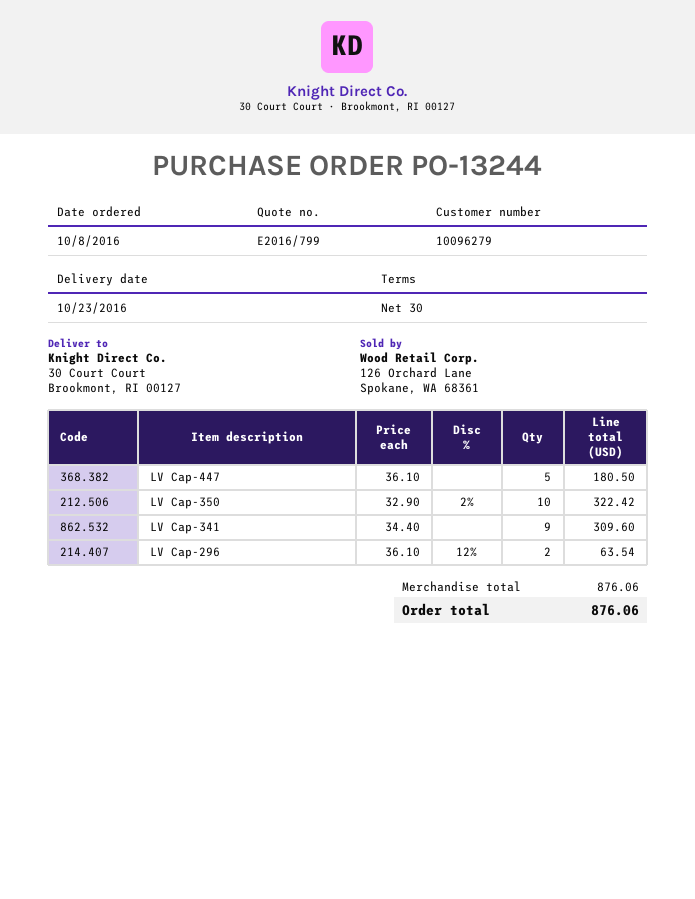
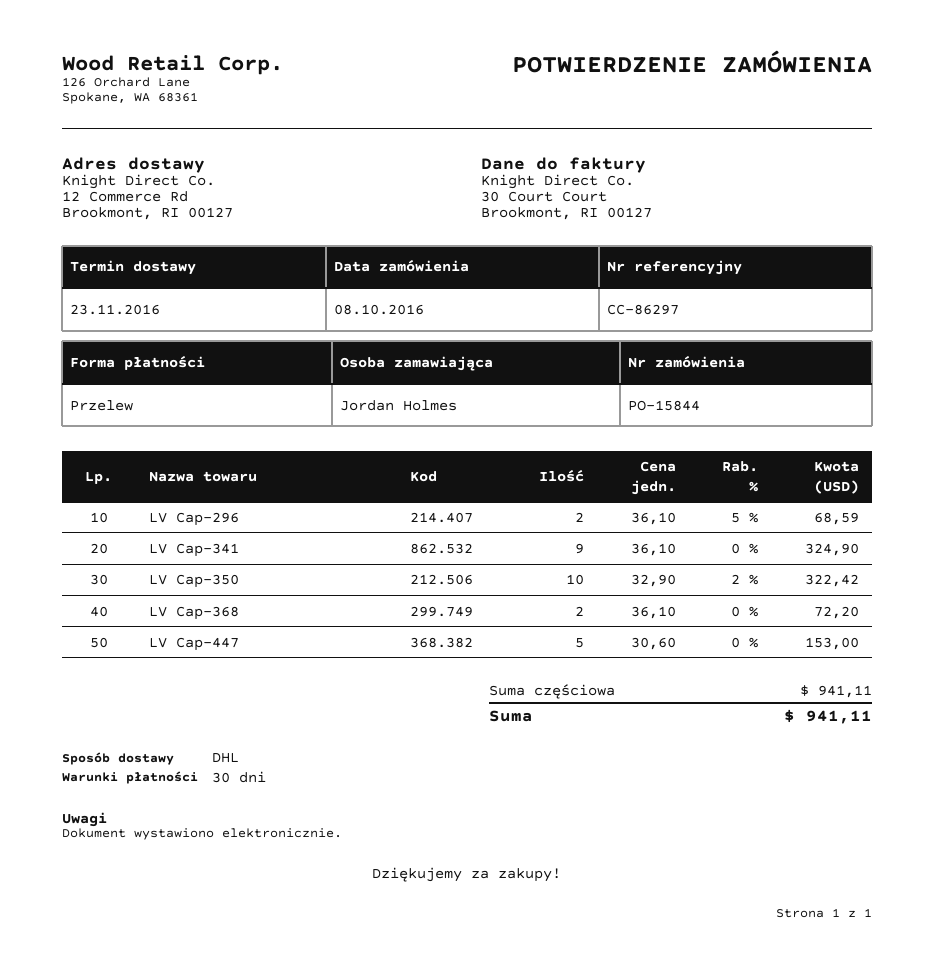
order number: PO-13244 -> PO-15844
delivery date: 2016-10-23 -> 2016-11-23
ship to: 30 Court Court, Brookmont, RI 00127 -> 12 Commerce Rd, Brookmont, RI 00127
LV Cap-447: 5 x 36.10 = 180.50 -> 5 x 30.60 = 153.00
LV Cap-341: 9 x 34.40 = 309.60 -> 9 x 36.10 = 324.90
LV Cap-296: 2 x 36.10 - 12% = 63.54 -> 2 x 36.10 - 5% = 68.59
LV Cap-368: none -> 2 x 36.10 = 72.20
subtotal: 876.06 -> 941.11
total: 876.06 -> 941.11

